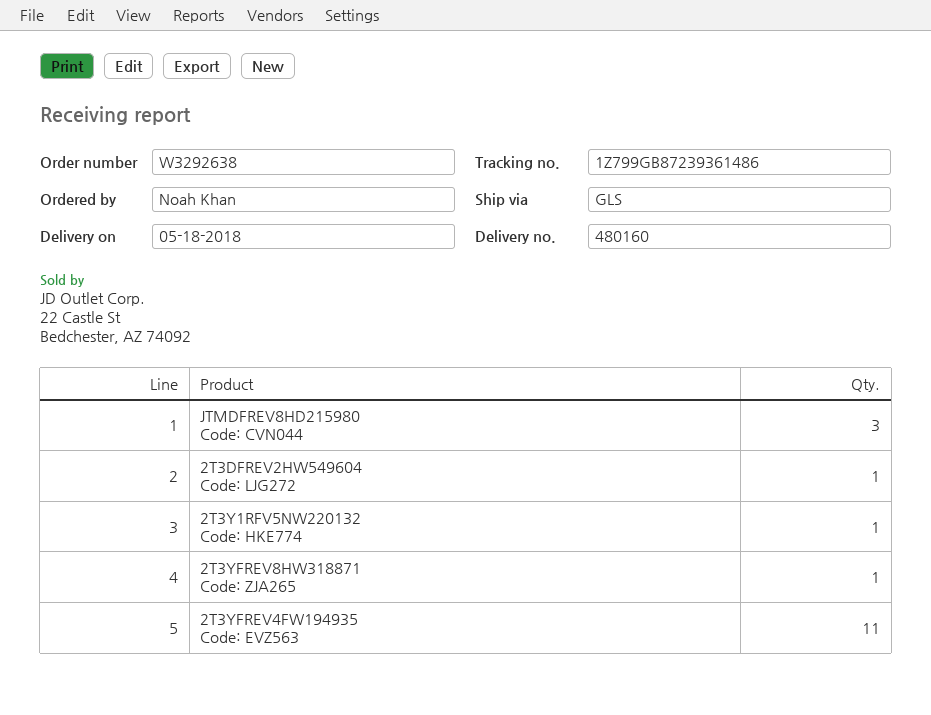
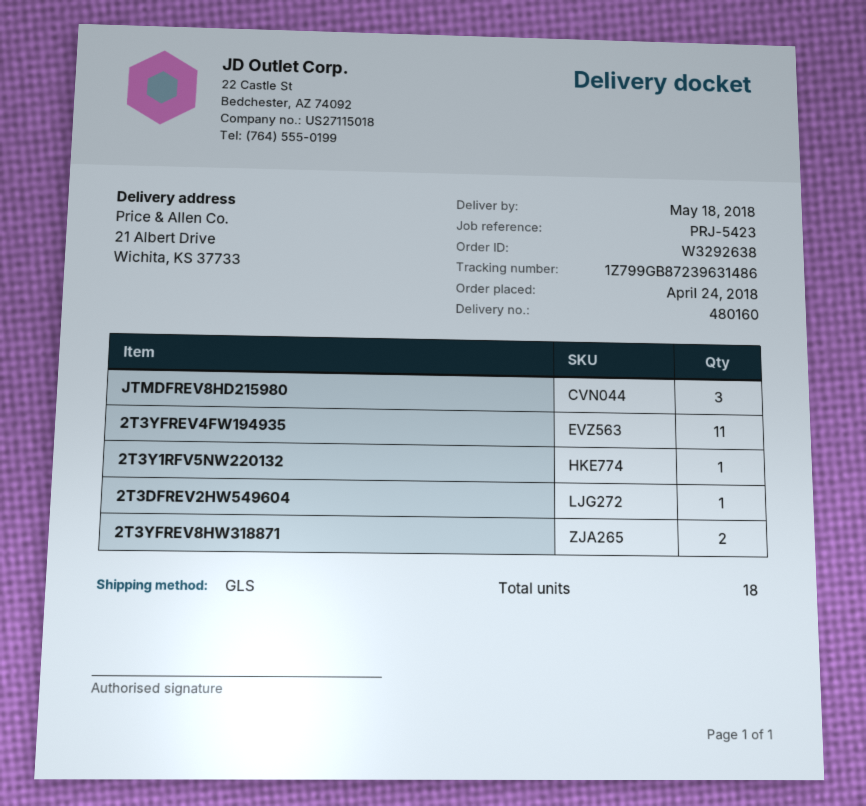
tracking number: 1Z799GB87239361486 -> 1Z799GB87239631486
2T3YFREV8HW318871: 1 -> 2

